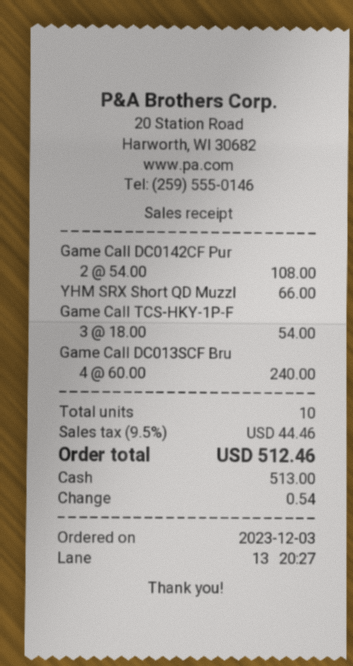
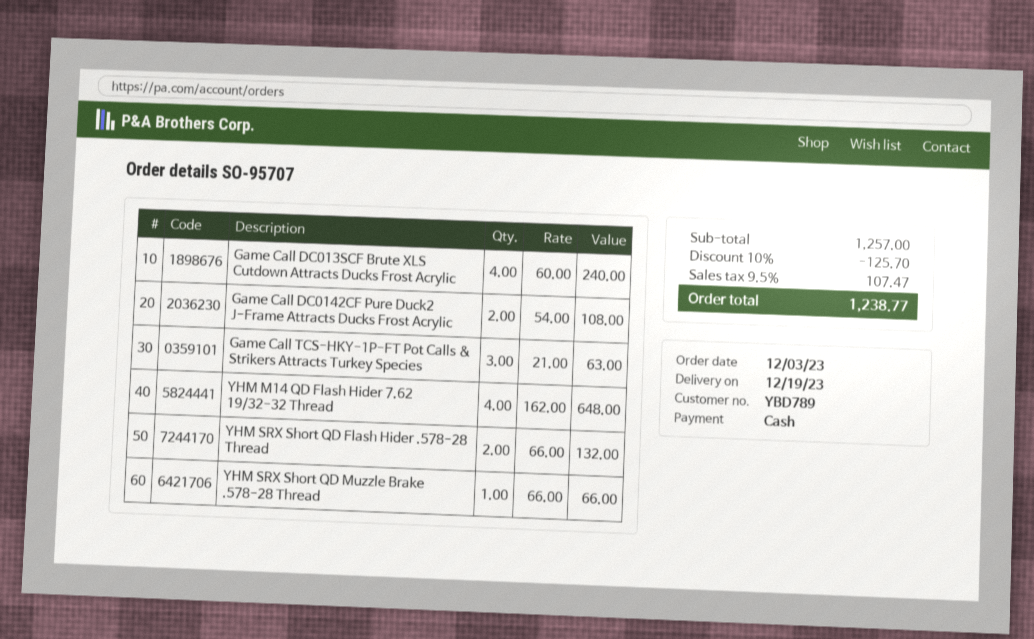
Game Call TCS-HKY-1P-F: 3 x 18.00 = 54.00 -> 3 x 21.00 = 63.00
YHM M14 QD Flash Hider 7.62 19/32-32 Thread: none -> 4 x 162.00 = 648.00
YHM SRX Short QD Flash Hider .578-28 Thread: none -> 2 x 66.00 = 132.00
discount: none -> 10% = 125.70
tax: 9.5% = 44.46 -> 9.5% = 107.47
total: 512.46 -> 1238.77

